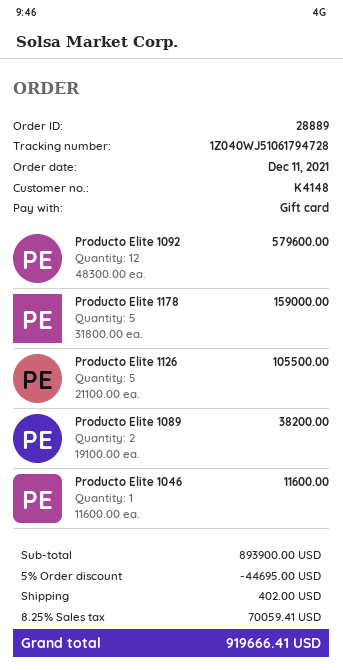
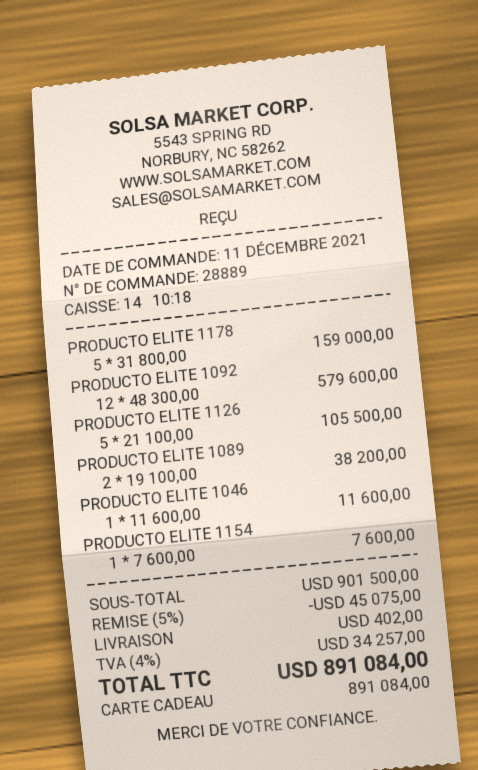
PRODUCTO ELITE 1154: none -> 1 x 7600.00 = 7600.00
subtotal: 893900.00 -> 901500.00
discount: 5% = 44695.00 -> 5% = 45075.00
tax: 8.25% = 70059.41 -> 4% = 34257.00
total: 919666.41 -> 891084.00

